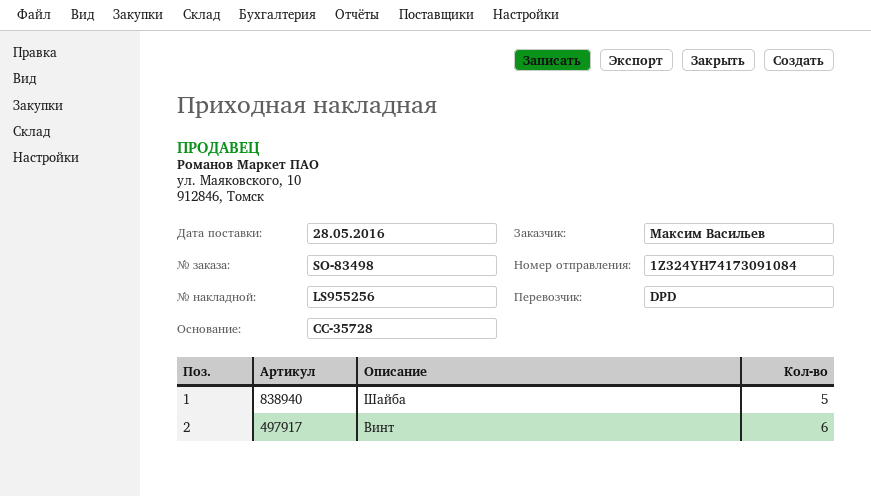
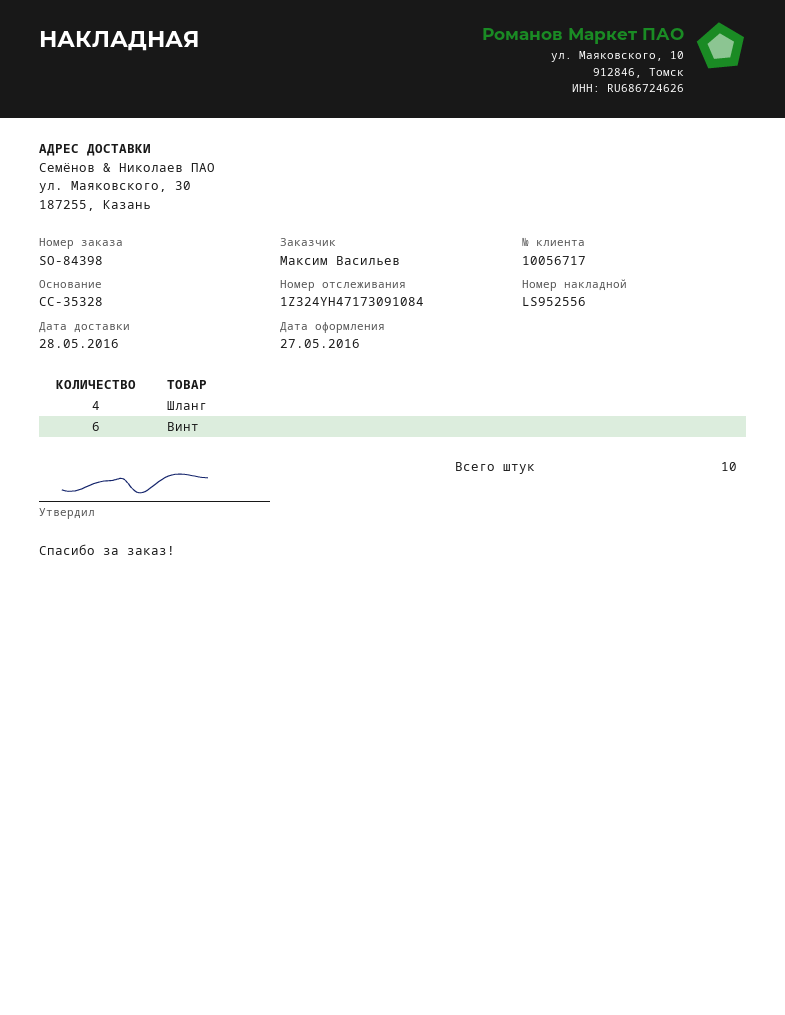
order number: SO-83498 -> SO-84398
delivery note number: LS955256 -> LS952556
reference: CC-35728 -> CC-35328
tracking number: 1Z324YH74173091084 -> 1Z324YH47173091084
Шайба: 5 -> none
Шланг: none -> 4

